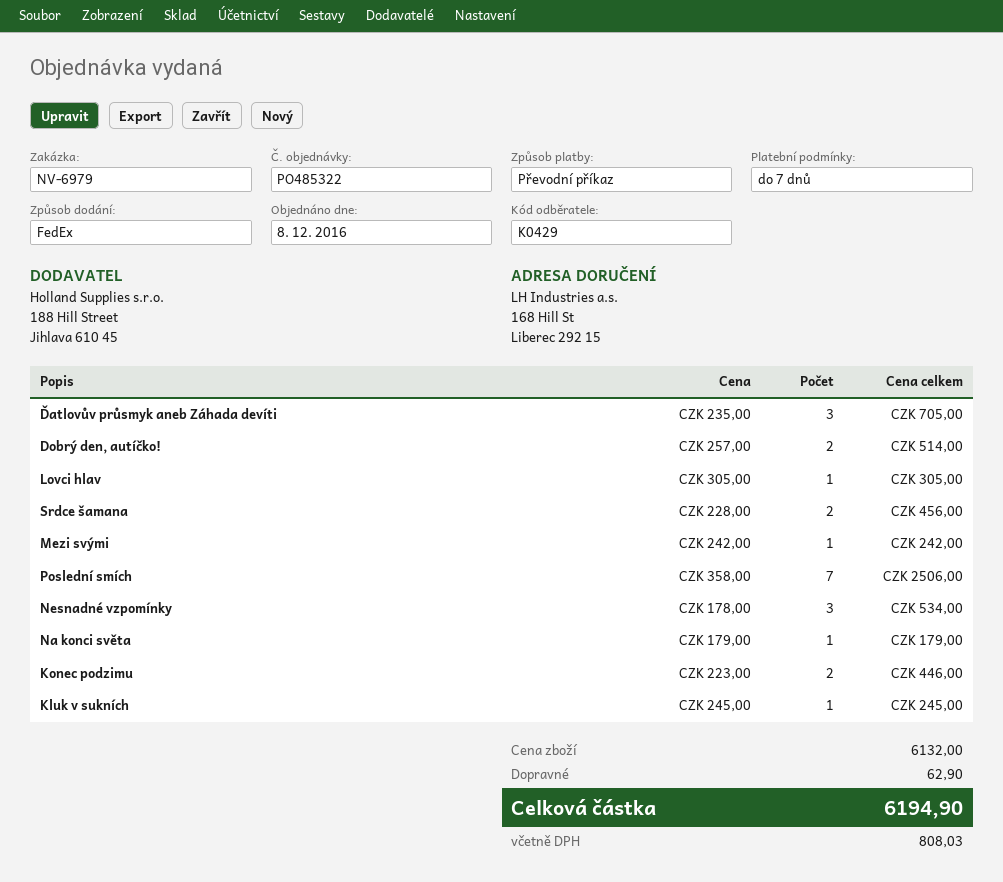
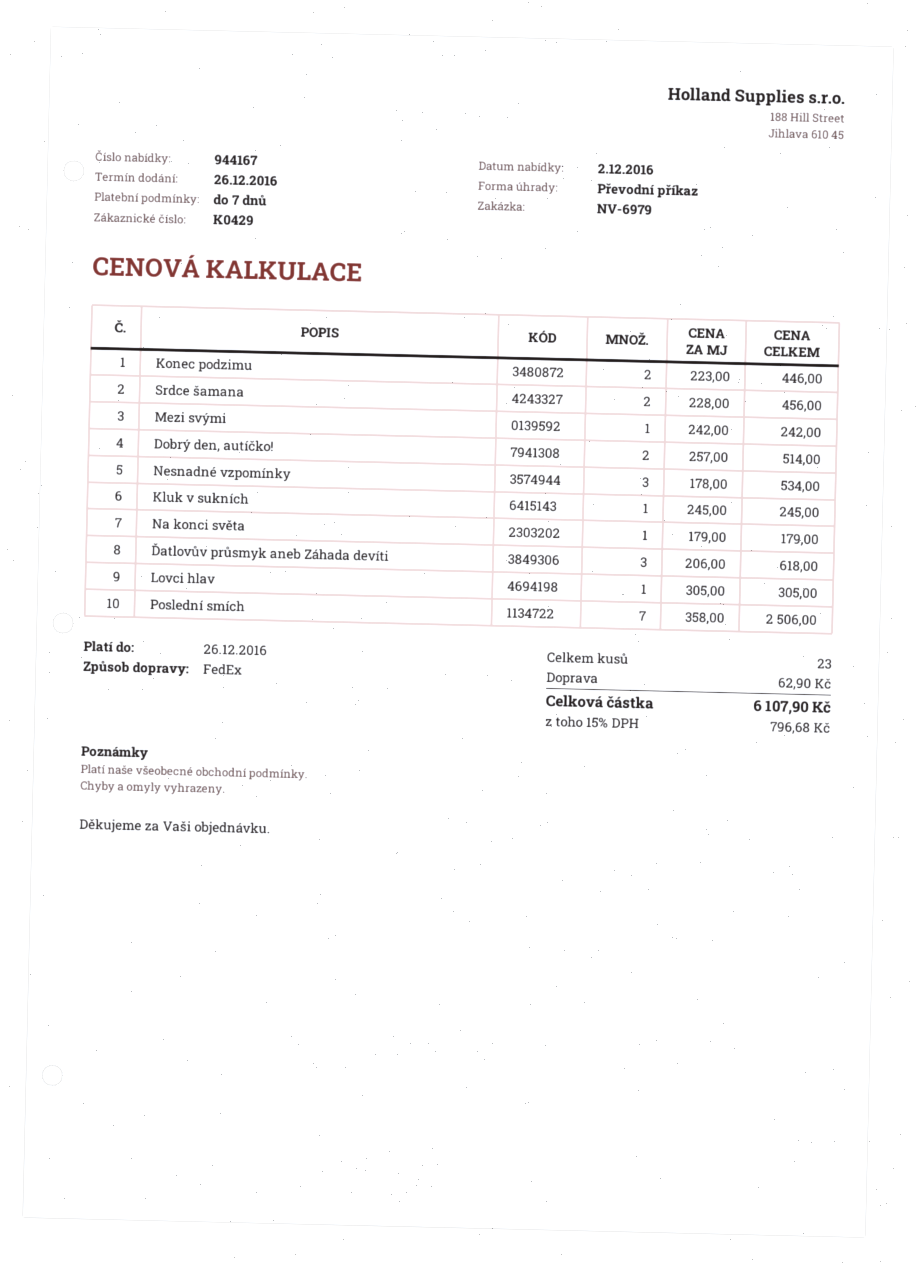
Ďatlovův průsmyk aneb Záhada devíti: 3 x 235.00 = 705.00 -> 3 x 206.00 = 618.00
tax: 808.03 -> 796.68
total: 6194.90 -> 6107.90

